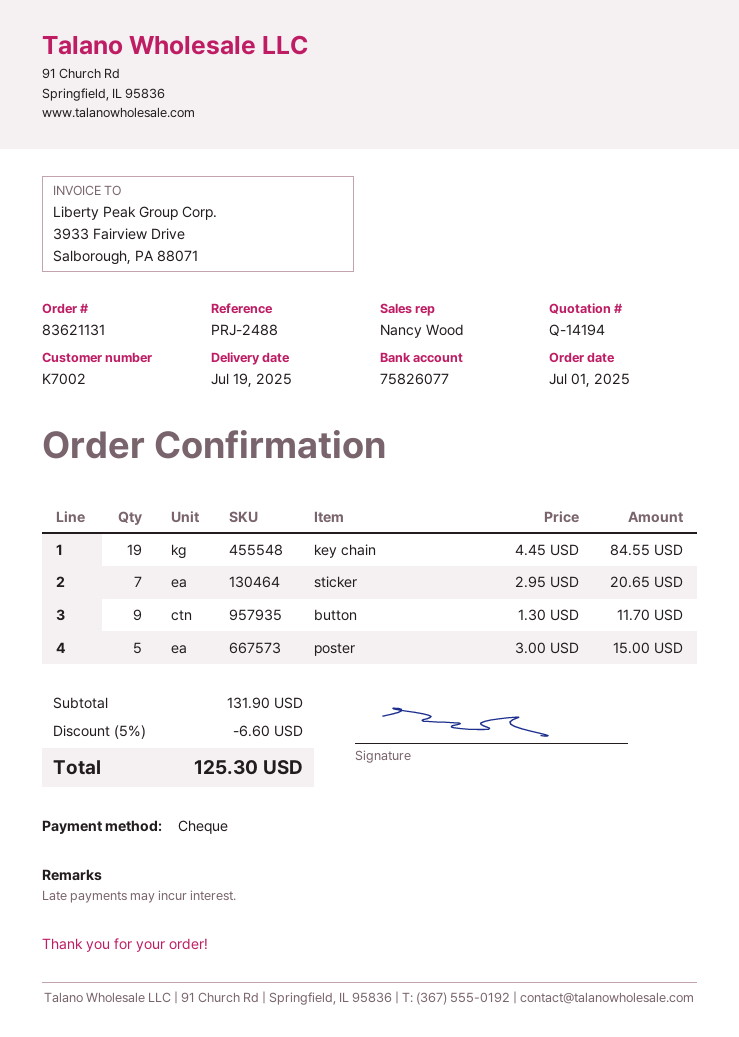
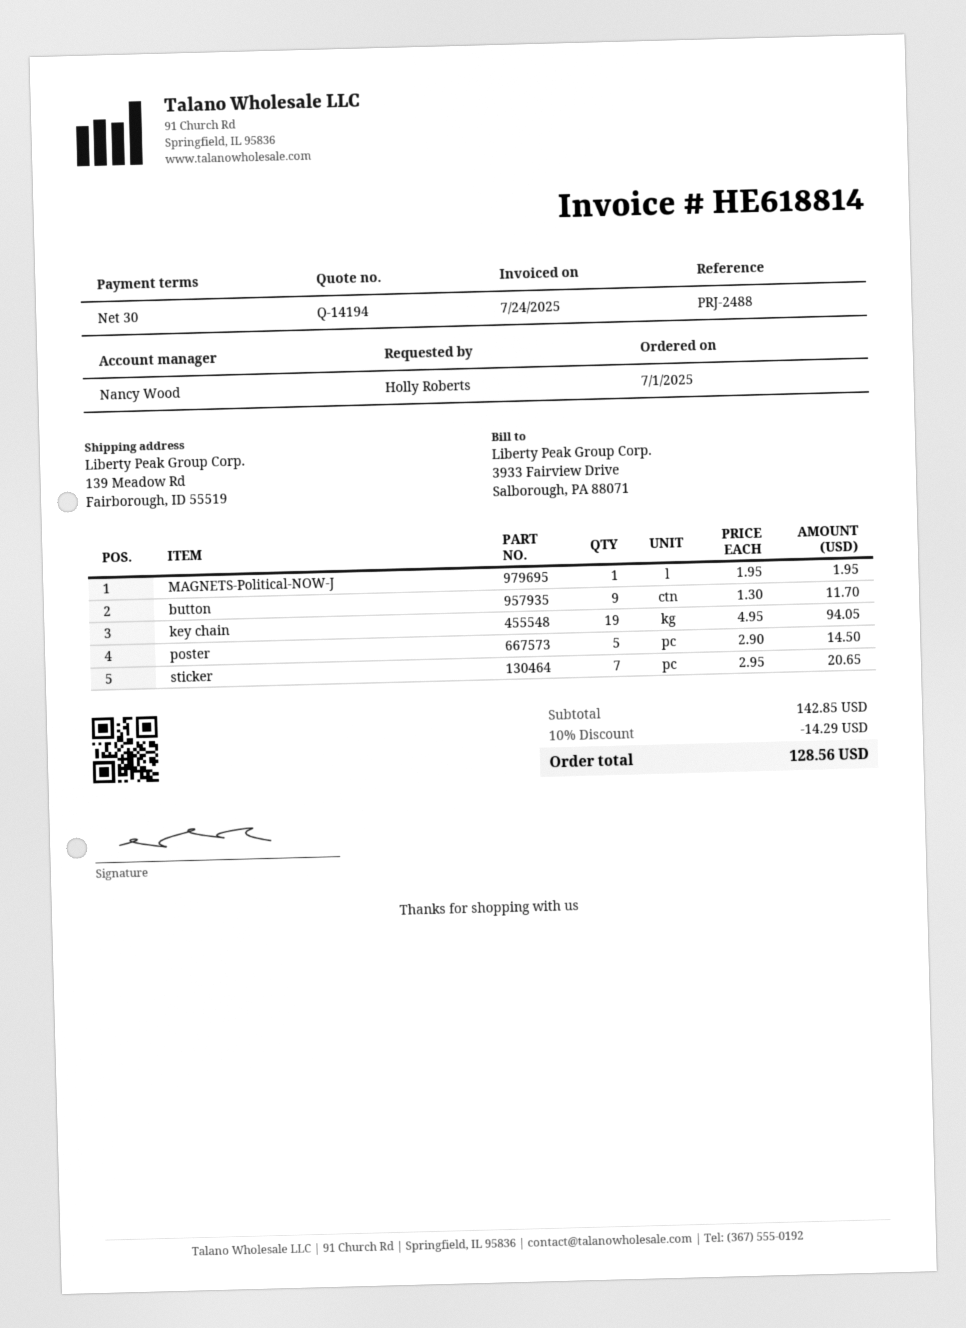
key chain: 19 x 4.45 = 84.55 -> 19 x 4.95 = 94.05
poster: 5 x 3.00 = 15.00 -> 5 x 2.90 = 14.50
MAGNETS-Political-NOW-J: none -> 1 x 1.95 = 1.95
subtotal: 131.90 -> 142.85
discount: 5% = 6.60 -> 10% = 14.29
total: 125.30 -> 128.56

